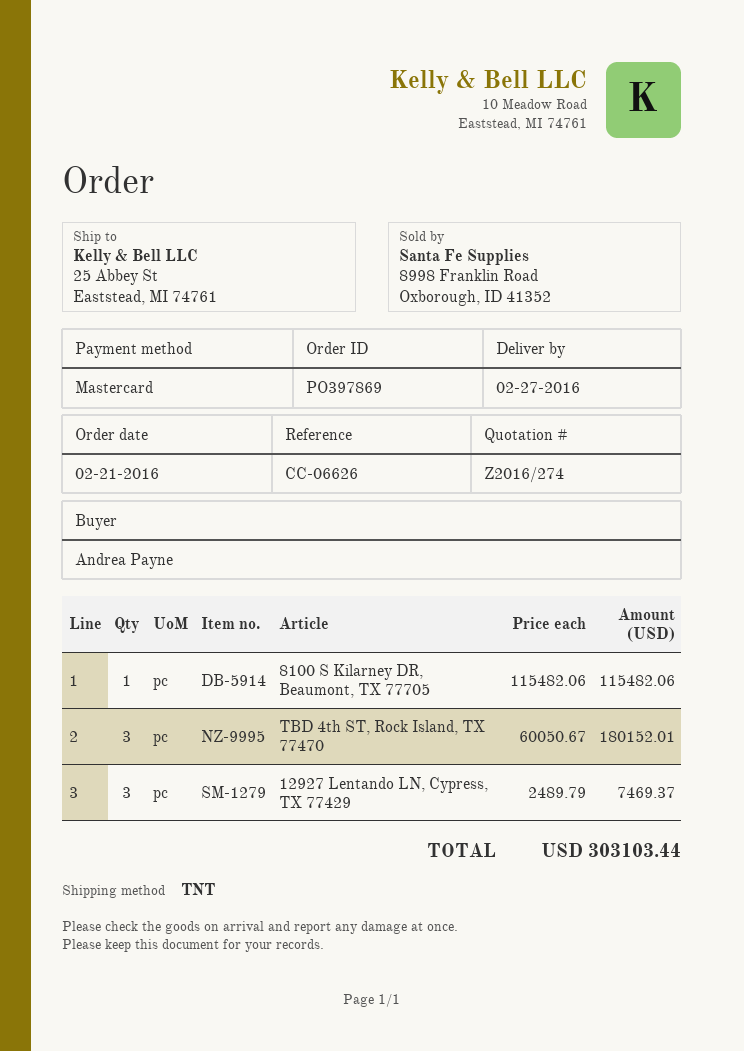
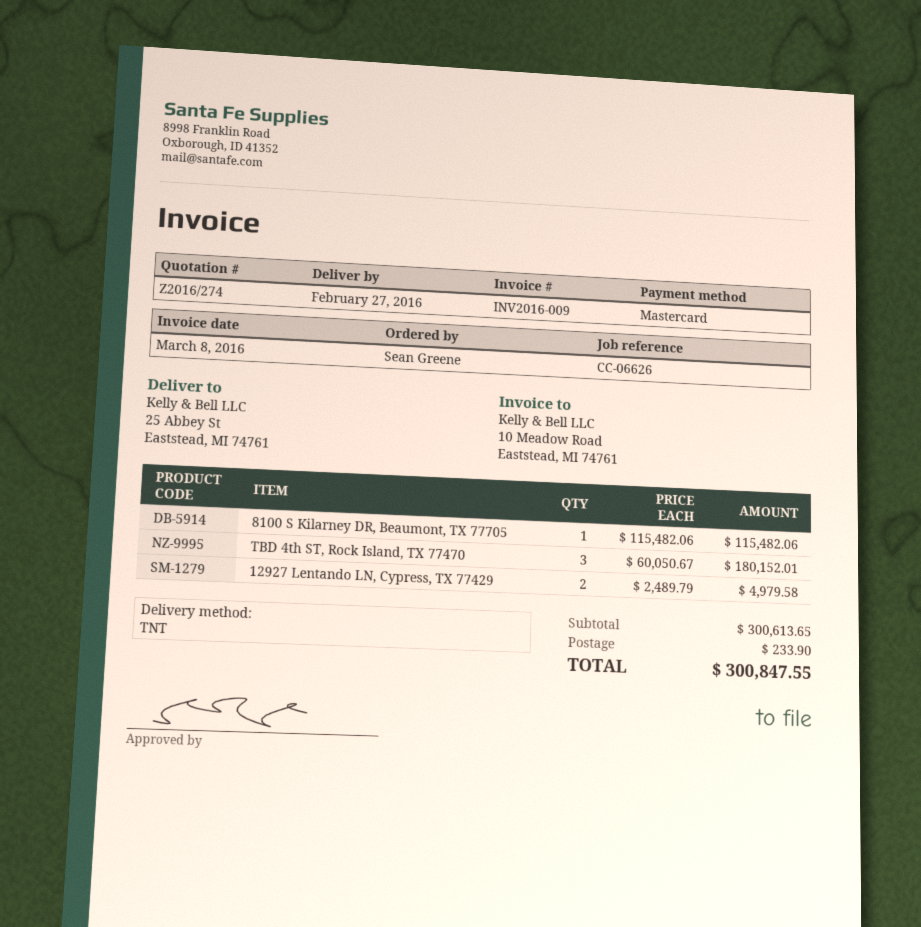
ordered by: Andrea Payne -> Sean Greene
12927 Lentando LN, Cypress, TX 77429: 3 x 2489.79 = 7469.37 -> 2 x 2489.79 = 4979.58
shipping: none -> 233.90
total: 303103.44 -> 300847.55

